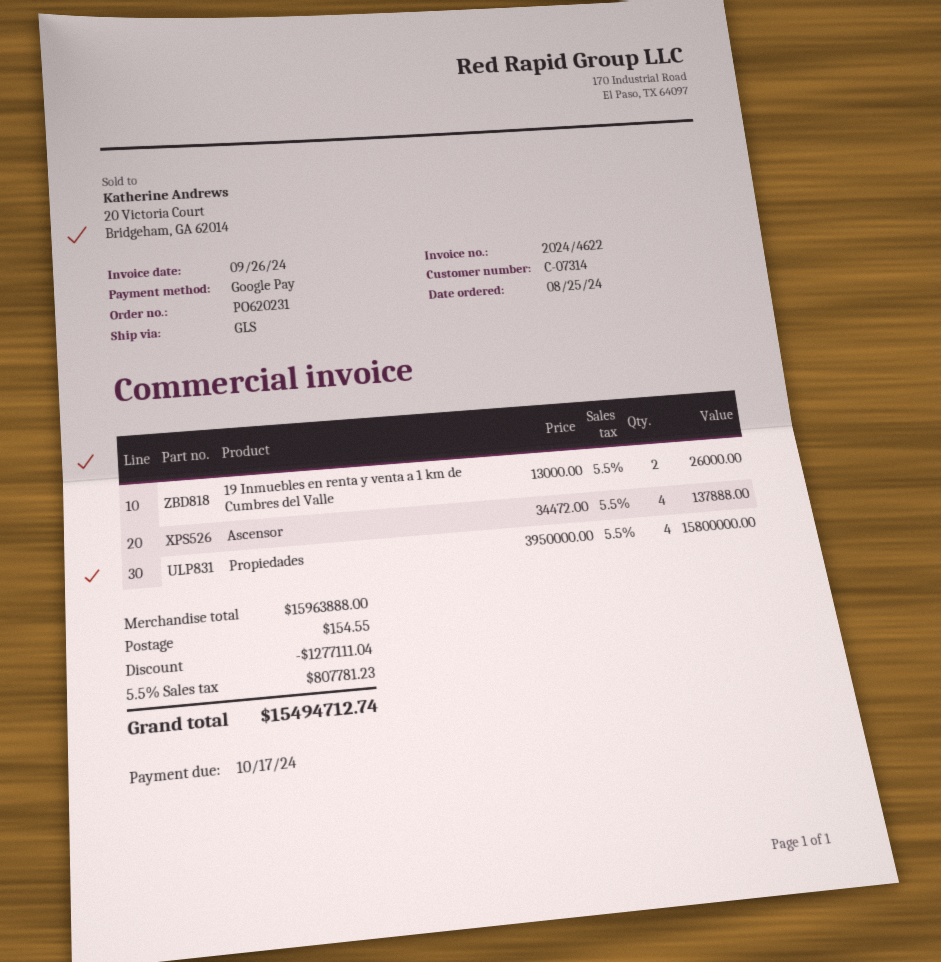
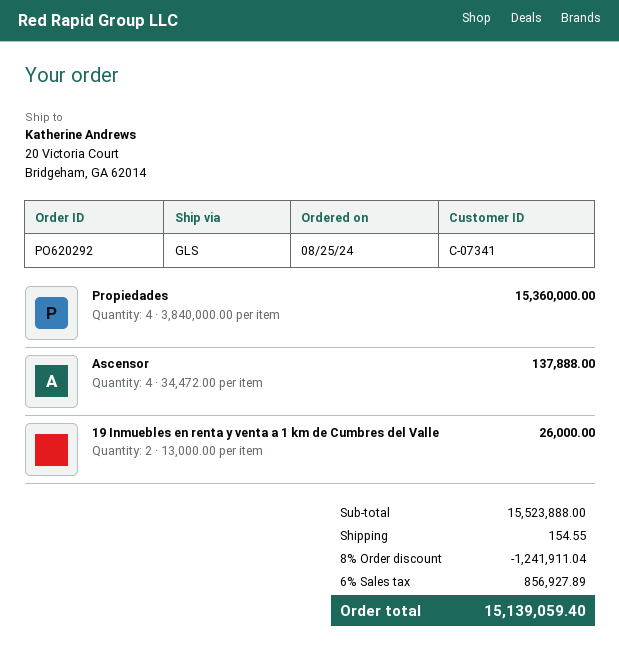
order number: PO620231 -> PO620292
customer number: C-07314 -> C-07341
Propiedades: 4 x 3950000.00 = 15800000.00 -> 4 x 3840000.00 = 15360000.00
subtotal: 15963888.00 -> 15523888.00
discount: 1277111.04 -> 1241911.04
tax: 5.5% = 807781.23 -> 6% = 856927.89
total: 15494712.74 -> 15139059.40

